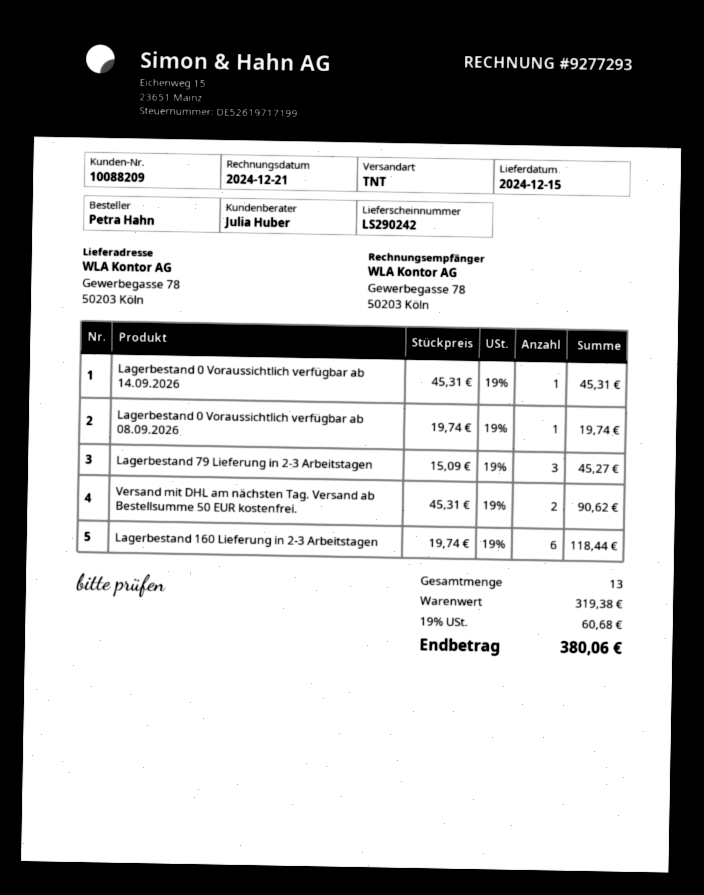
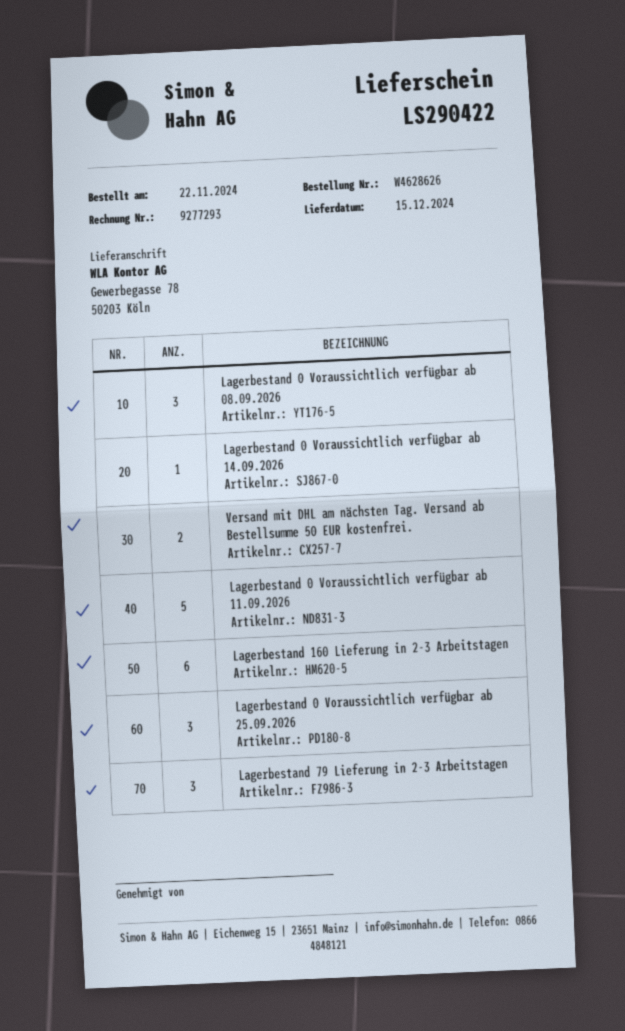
delivery note number: LS290242 -> LS290422
Lagerbestand 0 Voraussichtlich verfügbar ab 08.09.2026: 1 -> 3
Lagerbestand 0 Voraussichtlich verfügbar ab 11.09.2026: none -> 5
Lagerbestand 0 Voraussichtlich verfügbar ab 25.09.2026: none -> 3

